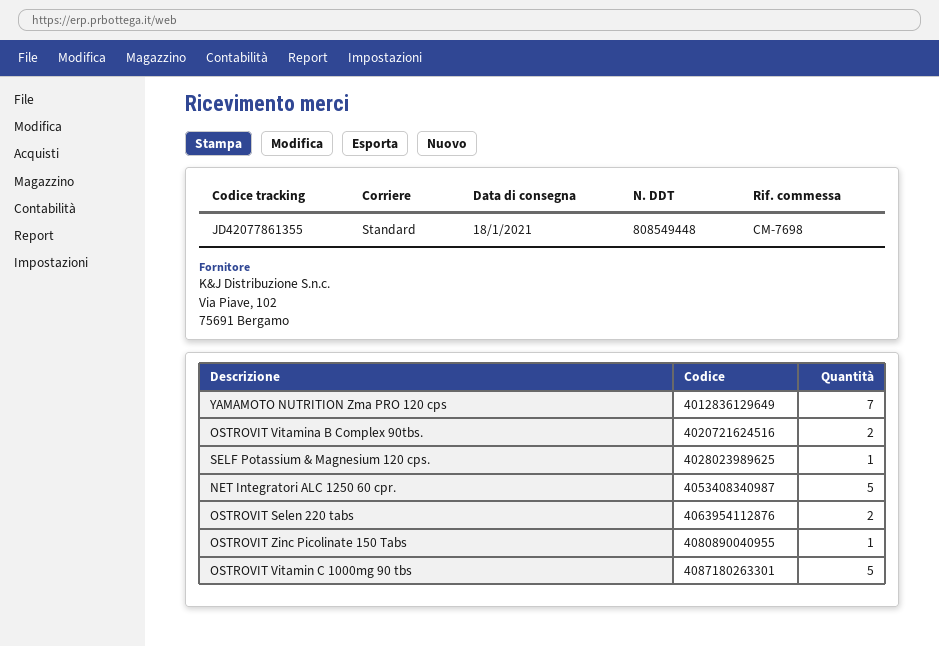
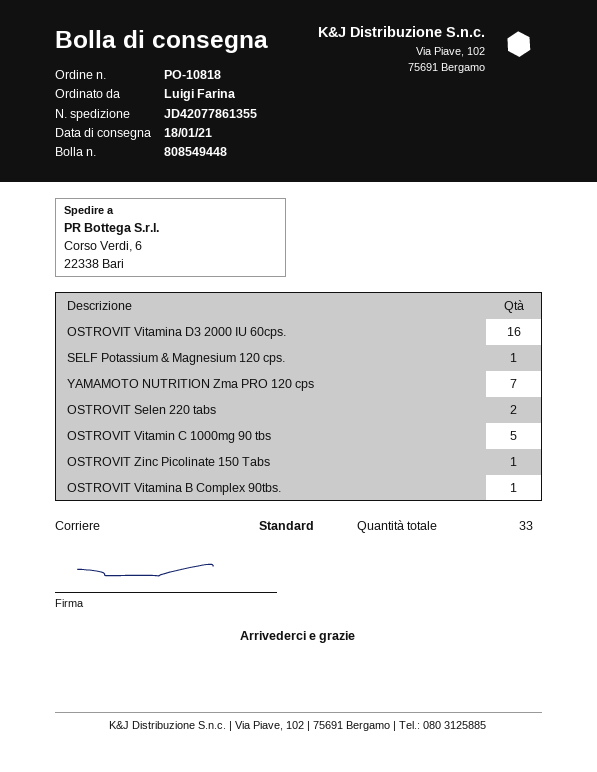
OSTROVIT Vitamina B Complex 90tbs.: 2 -> 1
NET Integratori ALC 1250 60 cpr.: 5 -> none
OSTROVIT Vitamina D3 2000 IU 60cps.: none -> 16

